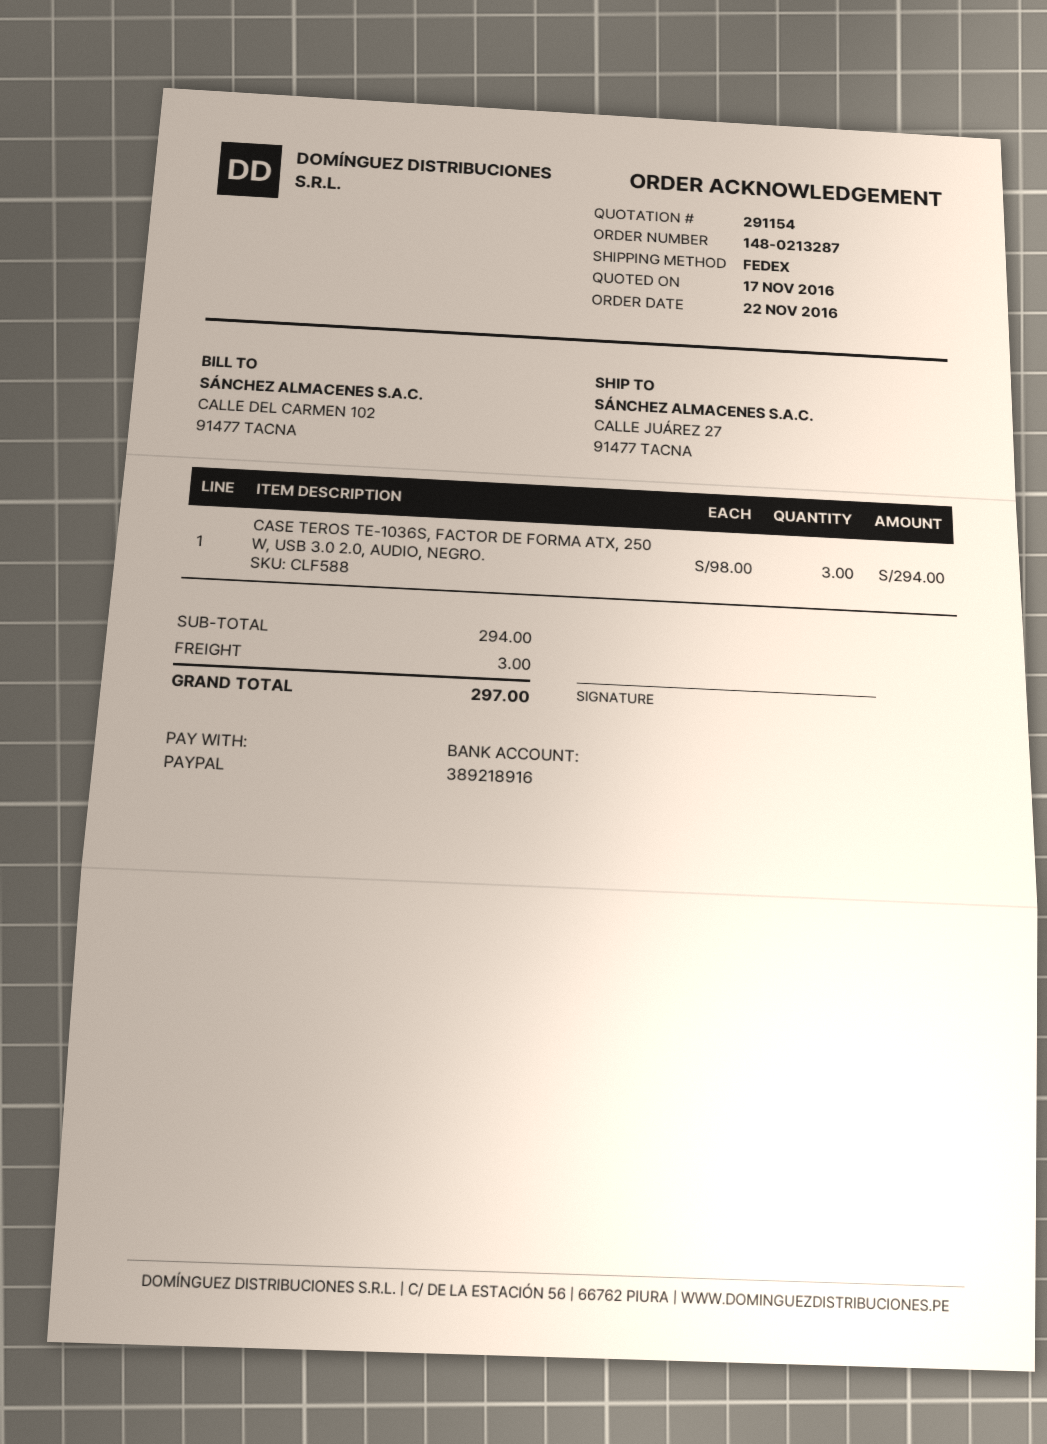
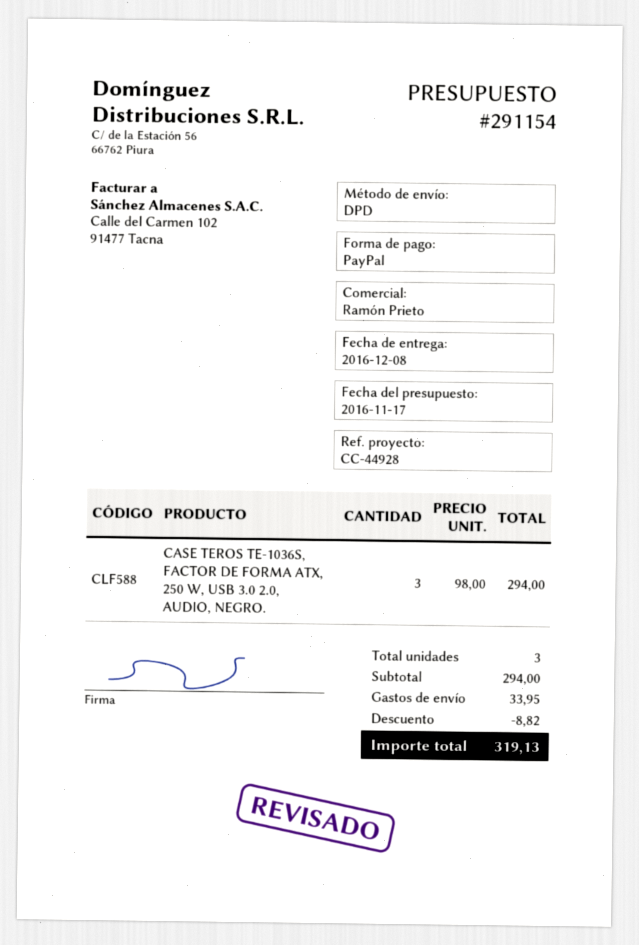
shipping method: FedEx -> DPD
discount: none -> 8.82
shipping: 3.00 -> 33.95
total: 297.00 -> 319.13

